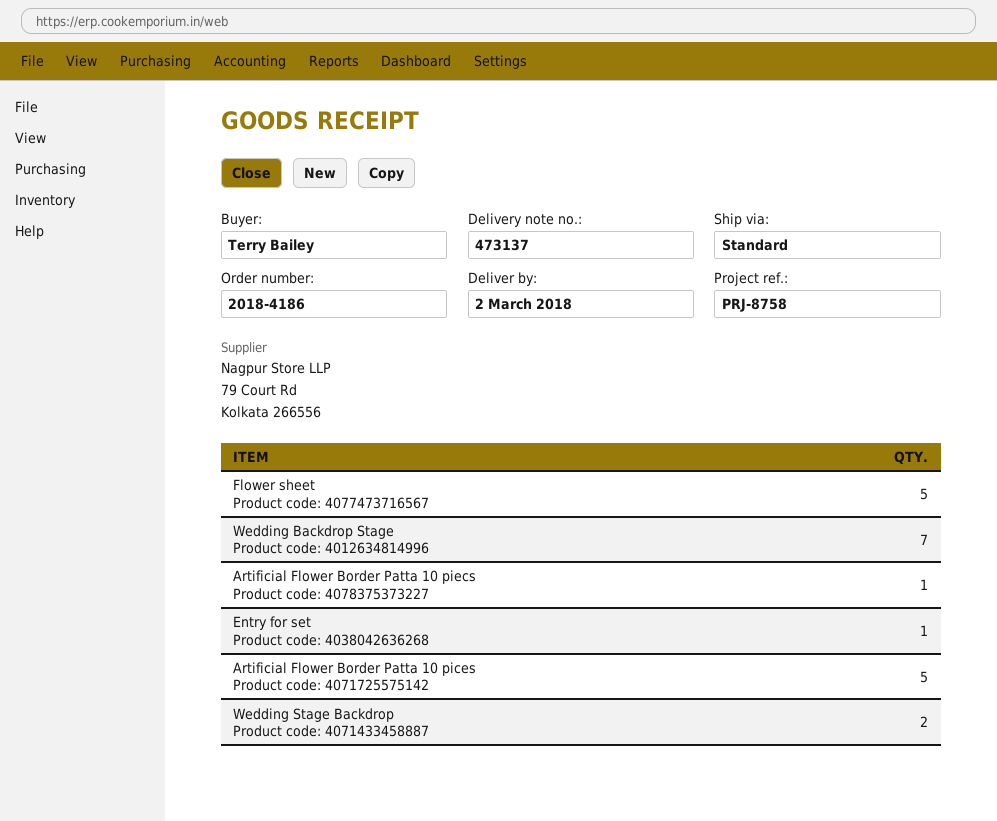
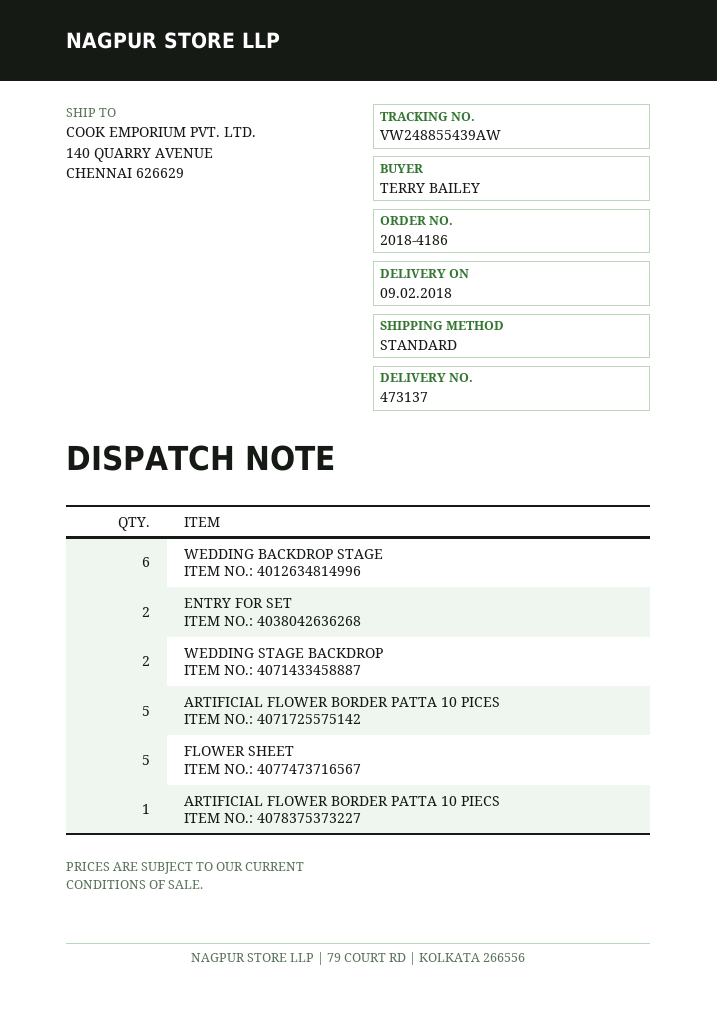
delivery date: 2018-03-02 -> 2018-02-09
Wedding Backdrop Stage: 7 -> 6
Entry for set: 1 -> 2

